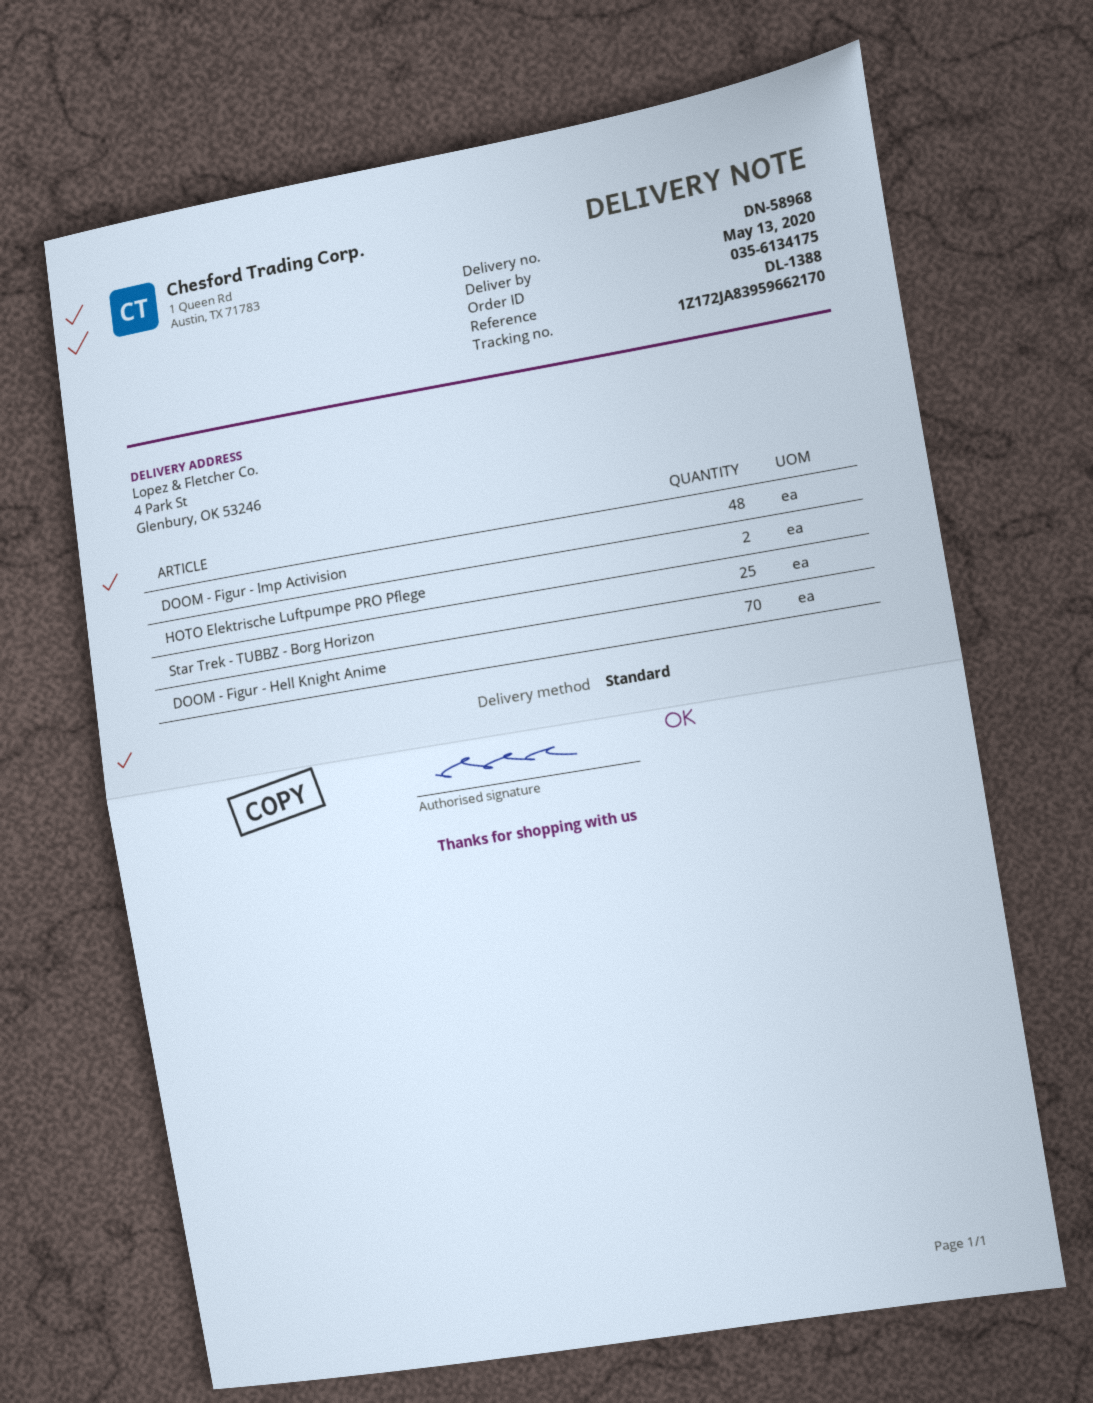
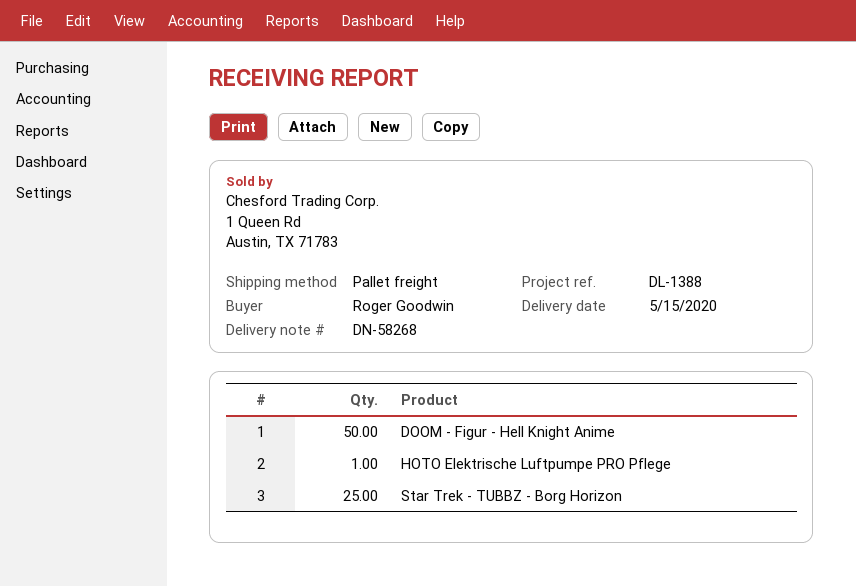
delivery note number: DN-58968 -> DN-58268
delivery date: 2020-05-13 -> 2020-05-15
shipping method: standard -> pallet freight
DOOM - Figur - Imp Activision: 48 -> none
HOTO Elektrische Luftpumpe PRO Pflege: 2 -> 1
DOOM - Figur - Hell Knight Anime: 70 -> 50

